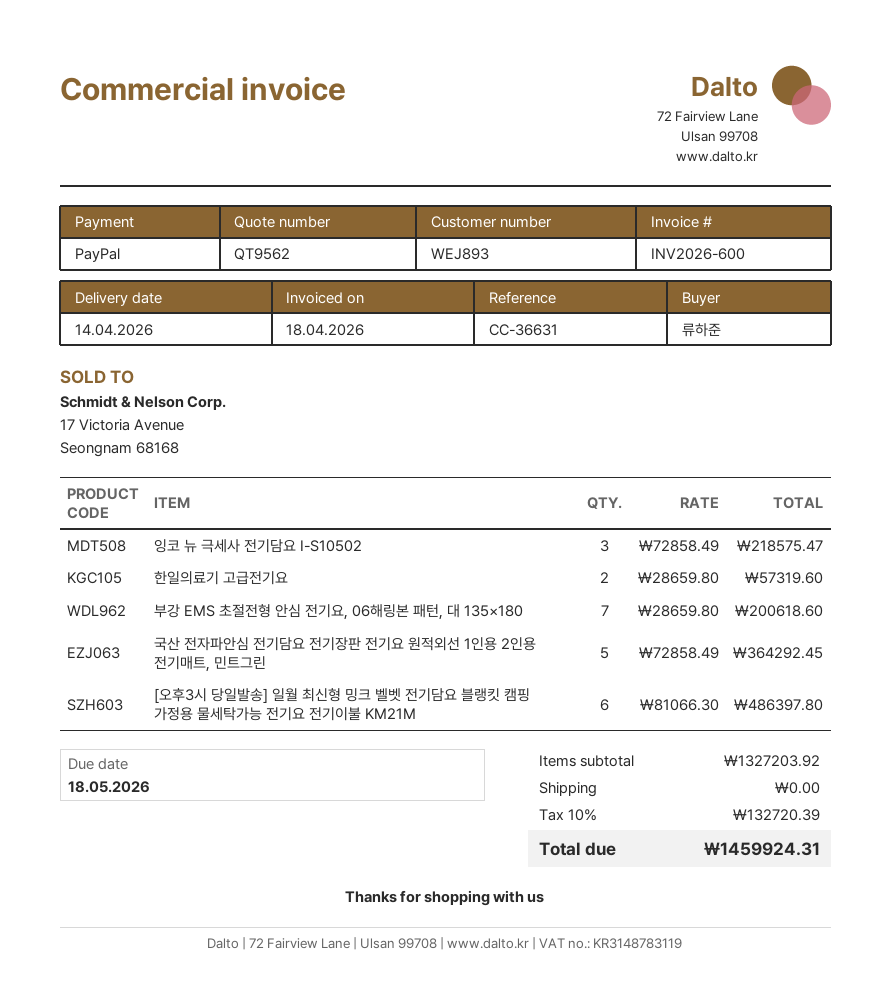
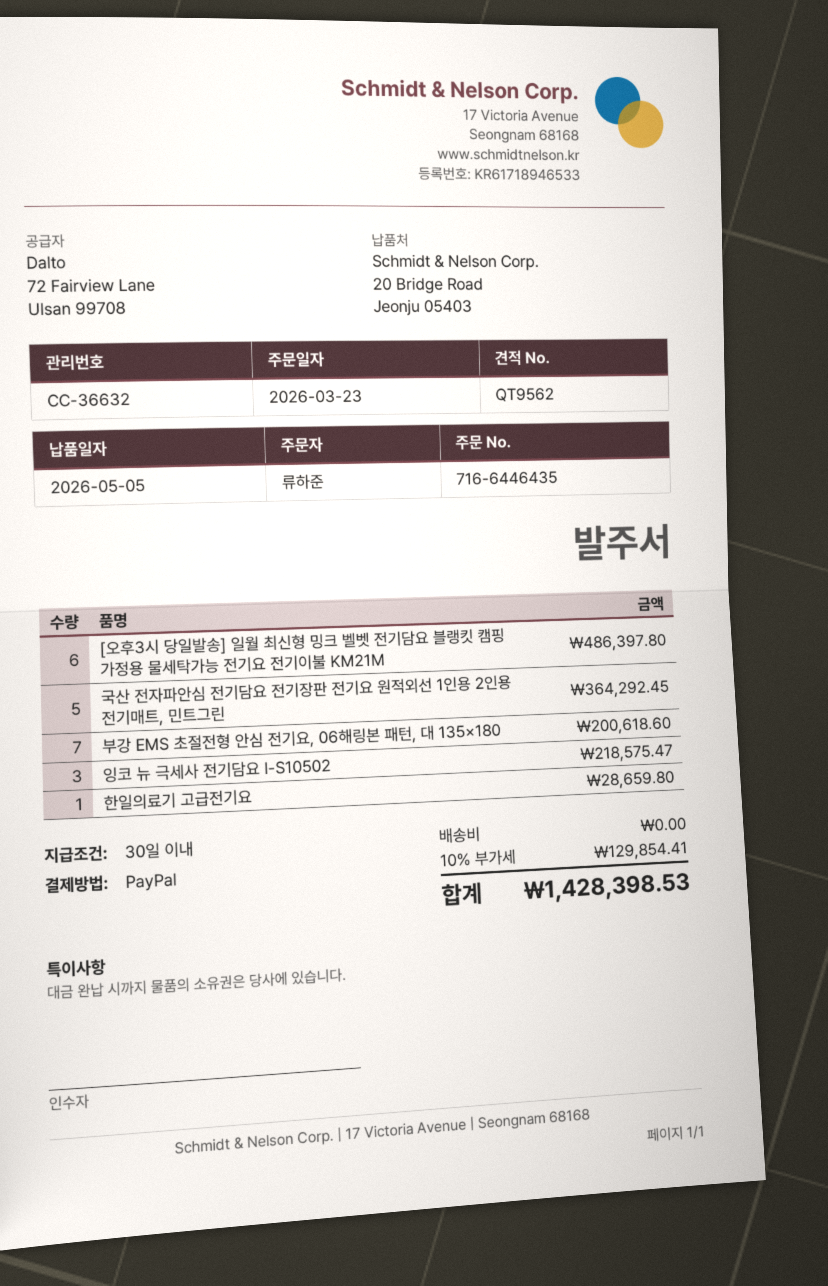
delivery date: 2026-04-14 -> 2026-05-05
reference: CC-36631 -> CC-36632
한일의료기 고급전기요: 2 for 57319.60 -> 1 for 28659.80
tax: 10% = 132720.39 -> 10% = 129854.41
total: 1459924.31 -> 1428398.53

